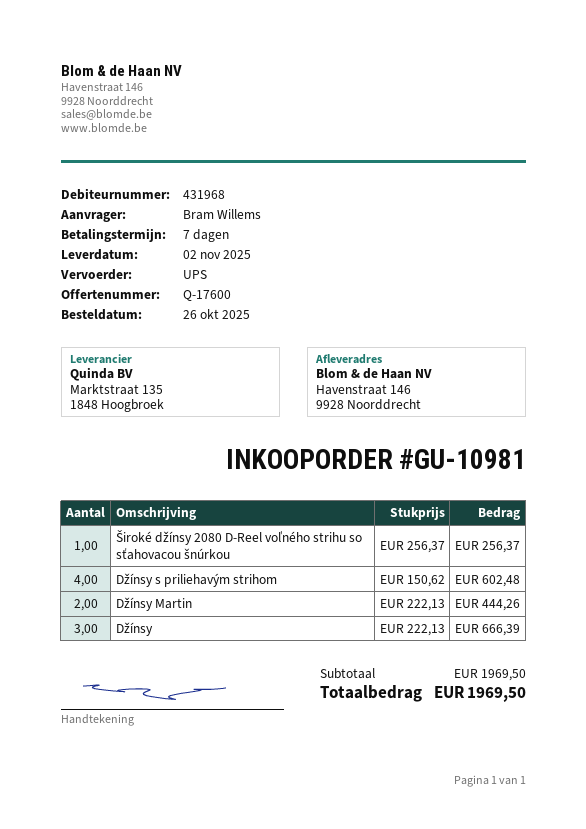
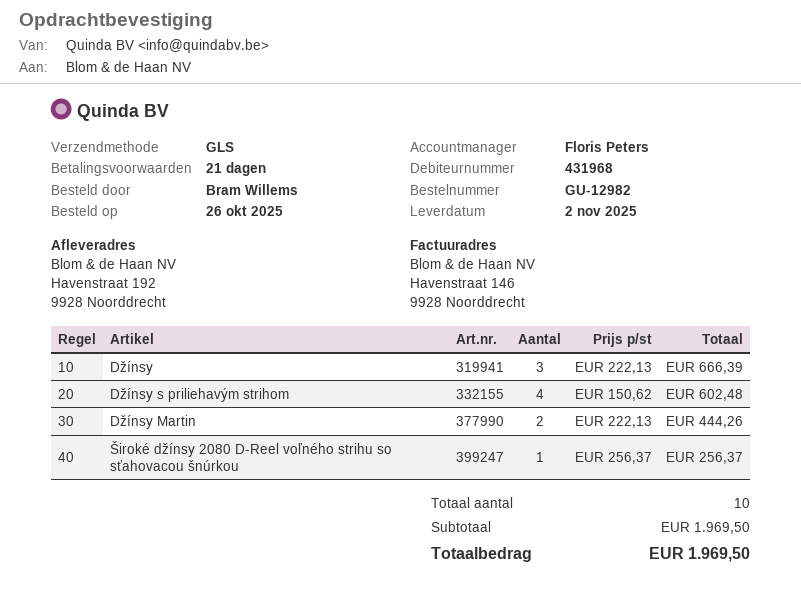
order number: GU-10981 -> GU-12982
payment terms: 7 days -> 21 days
shipping method: UPS -> GLS
ship to: Havenstraat 146, 9928 Noorddrecht -> Havenstraat 192, 9928 Noorddrecht

